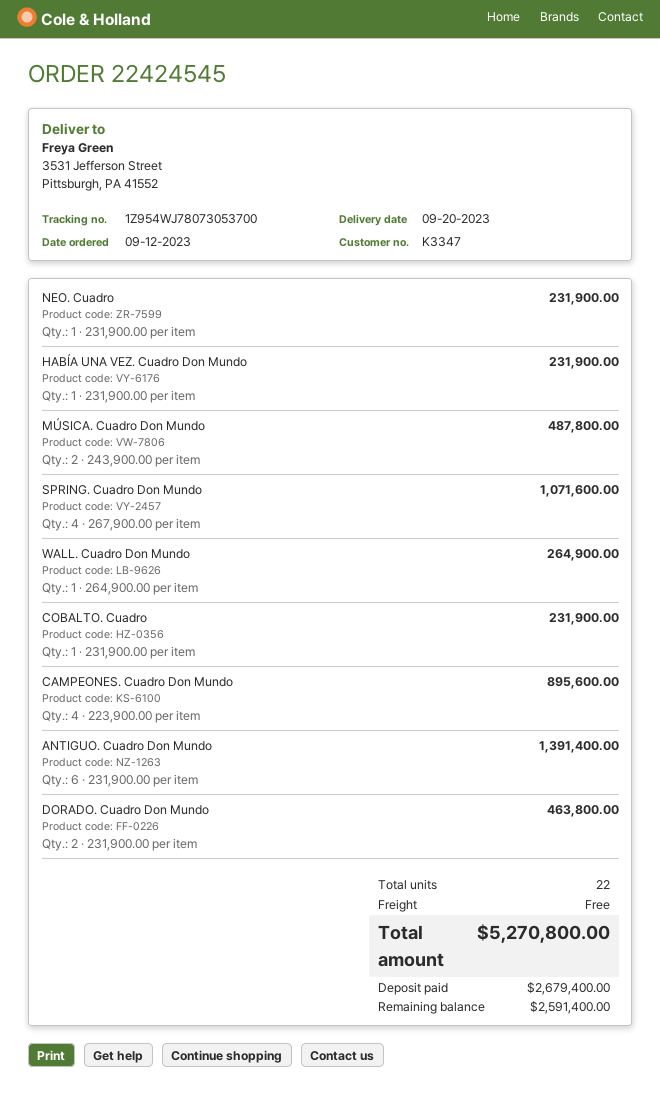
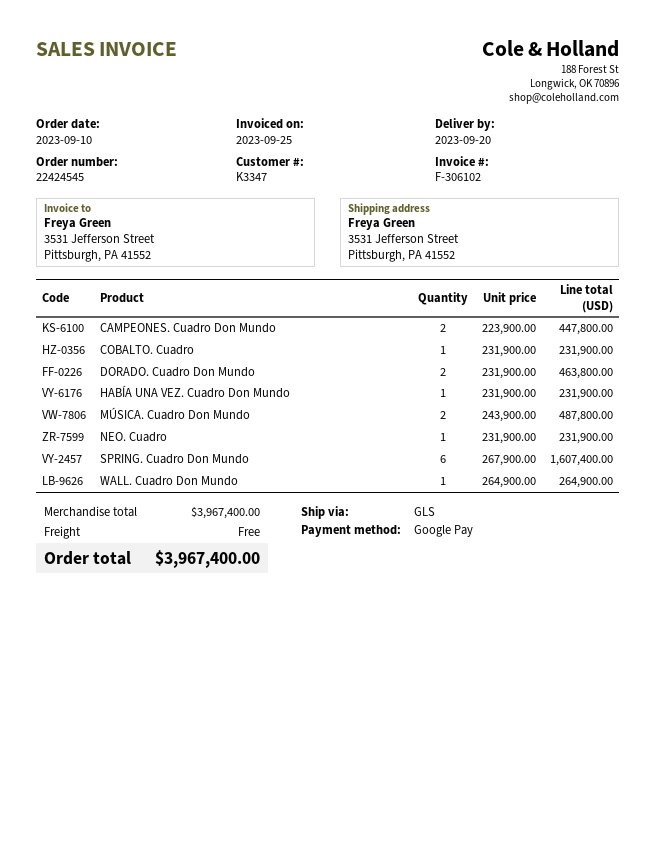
order date: 2023-09-12 -> 2023-09-10
SPRING. Cuadro Don Mundo: 4 x 267900.00 = 1071600.00 -> 6 x 267900.00 = 1607400.00
CAMPEONES. Cuadro Don Mundo: 4 x 223900.00 = 895600.00 -> 2 x 223900.00 = 447800.00
ANTIGUO. Cuadro Don Mundo: 6 x 231900.00 = 1391400.00 -> none
total: 5270800.00 -> 3967400.00

